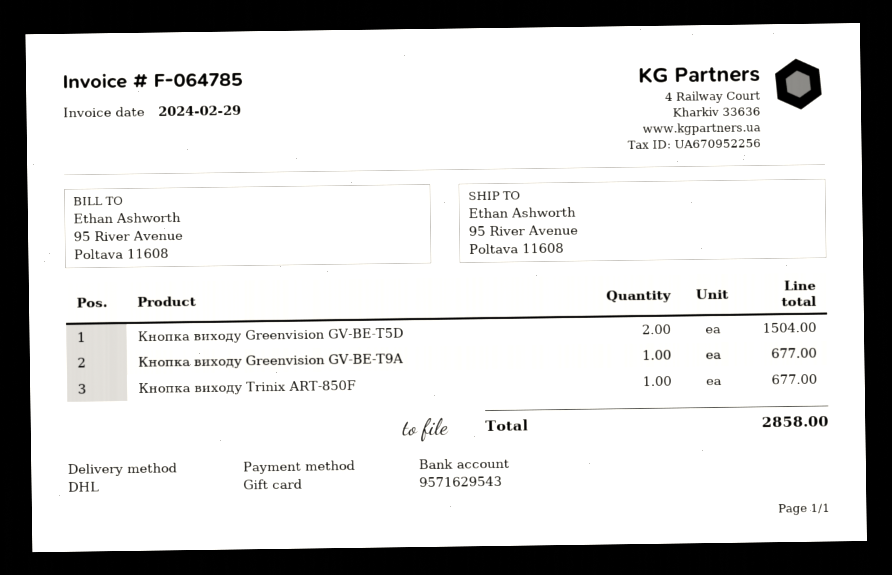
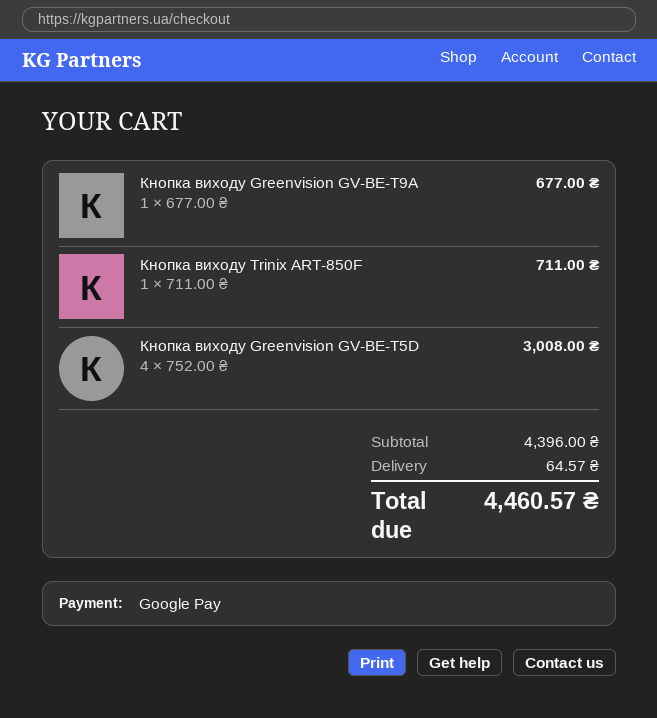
payment method: gift card -> Google Pay
Кнопка виходу Greenvision GV-BE-T5D: 2 for 1504.00 -> 4 for 3008.00
Кнопка виходу Trinix ART-850F: 1 for 677.00 -> 1 for 711.00
shipping: none -> 64.57
total: 2858.00 -> 4460.57

